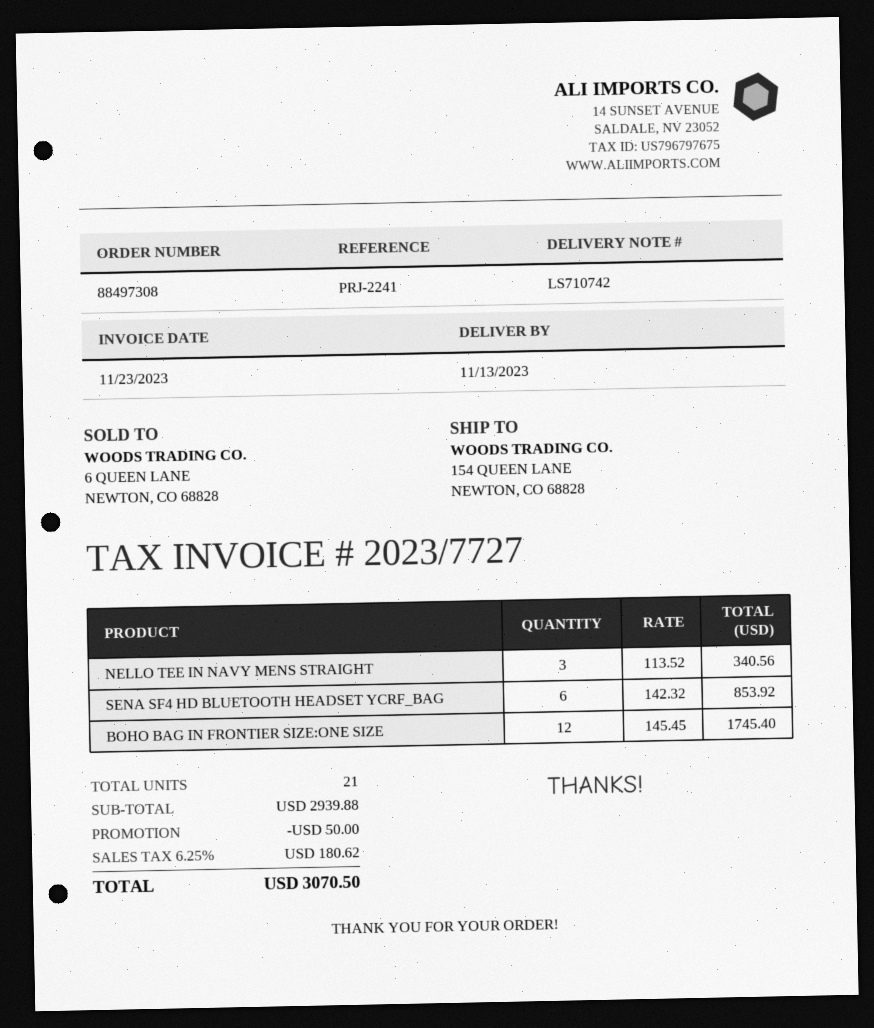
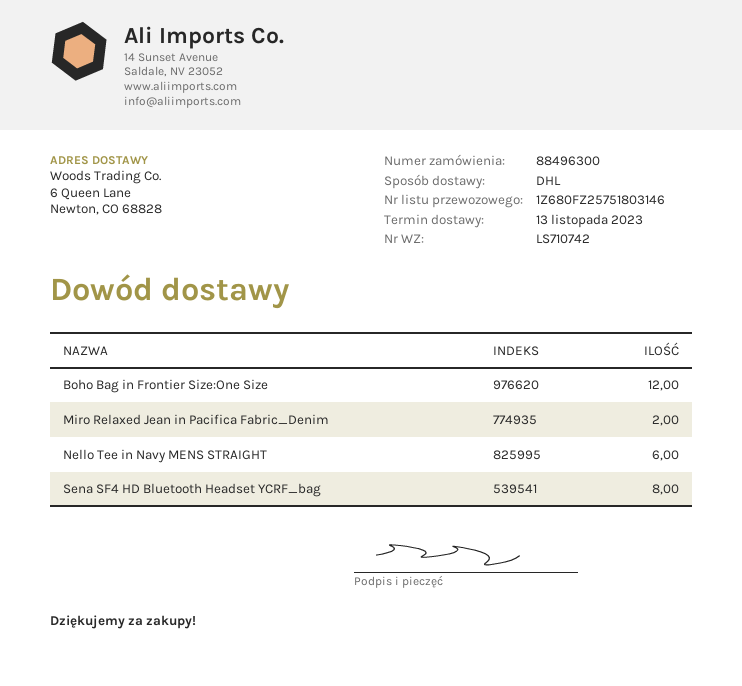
order number: 88497308 -> 88496300
ship to: 154 QUEEN LANE, NEWTON, CO 68828 -> 6 Queen Lane, Newton, CO 68828
NELLO TEE IN NAVY MENS STRAIGHT: 3 -> 6
SENA SF4 HD BLUETOOTH HEADSET YCRF_BAG: 6 -> 8
Miro Relaxed Jean in Pacifica Fabric_Denim: none -> 2

